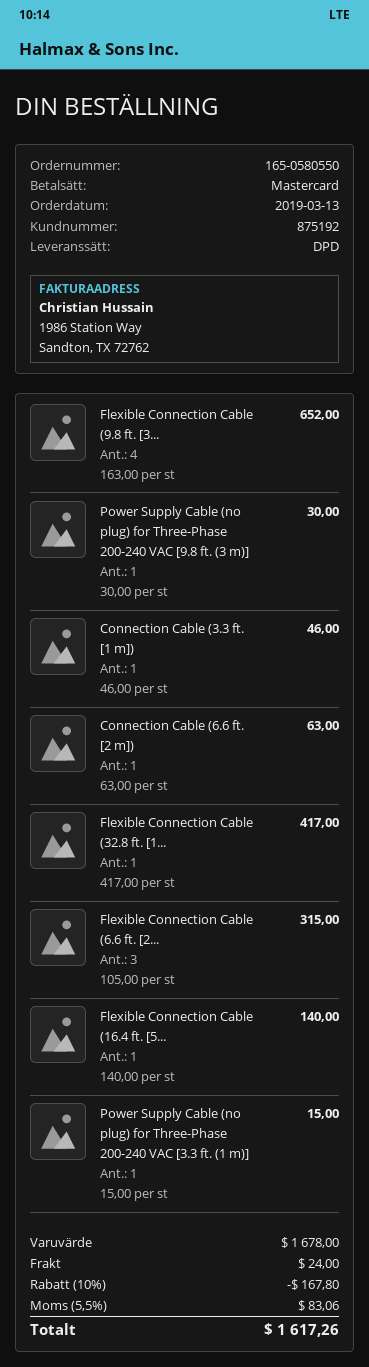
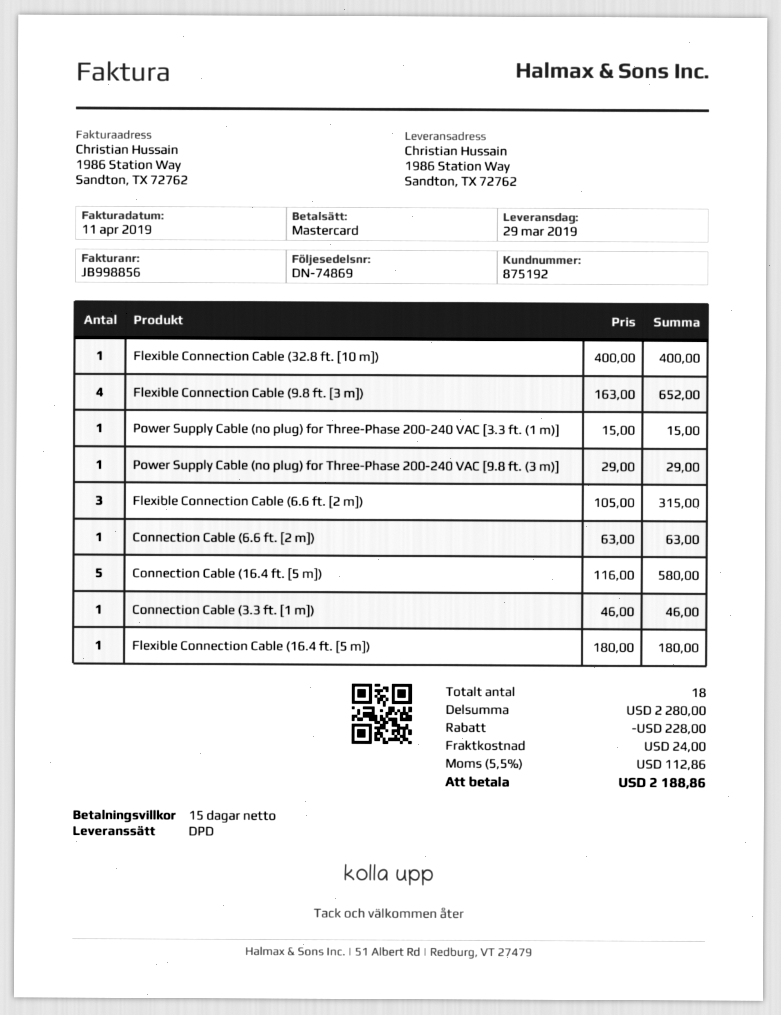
Power Supply Cable (no plug) for Three-Phase 200-240 VAC [9.8 ft. (3 m)]: 1 x 30.00 = 30.00 -> 1 x 29.00 = 29.00
Flexible Connection Cable (32.8 ft. [1...: 1 x 417.00 = 417.00 -> 1 x 400.00 = 400.00
Flexible Connection Cable (16.4 ft. [5...: 1 x 140.00 = 140.00 -> 1 x 180.00 = 180.00
Connection Cable (16.4 ft. [5 m]): none -> 5 x 116.00 = 580.00
subtotal: 1678.00 -> 2280.00
discount: 167.80 -> 228.00
tax: 5.5% = 83.06 -> 5.5% = 112.86
total: 1617.26 -> 2188.86

